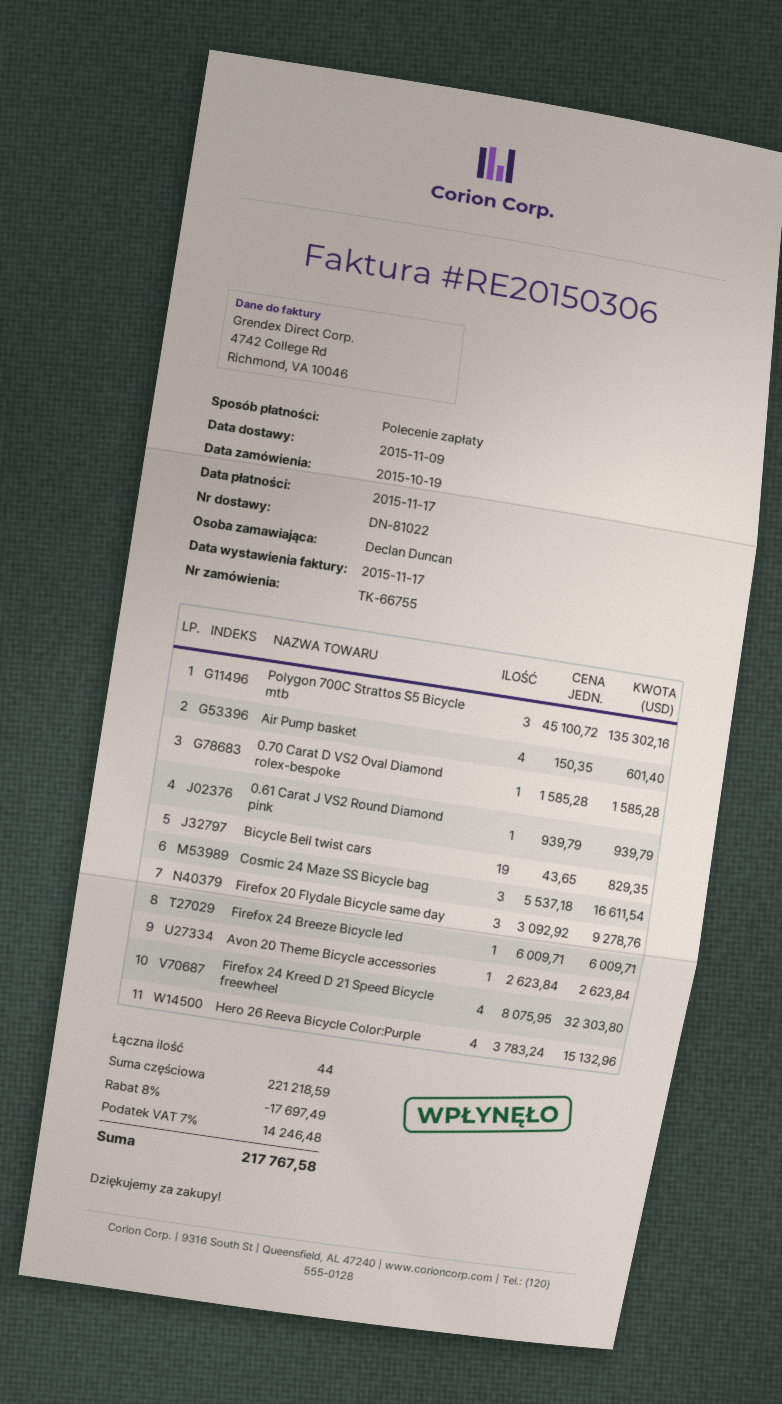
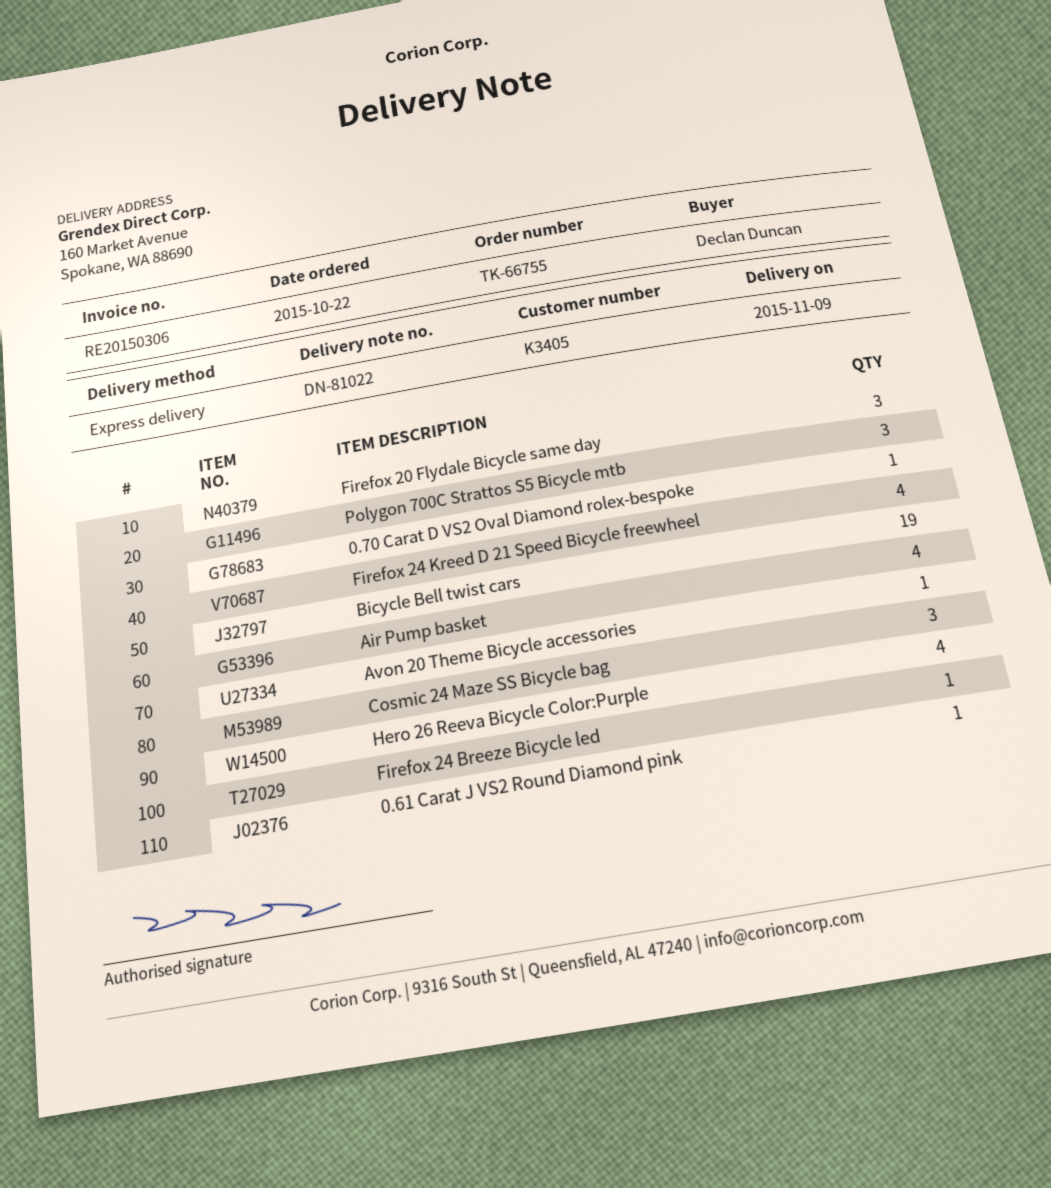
order date: 2015-10-19 -> 2015-10-22

